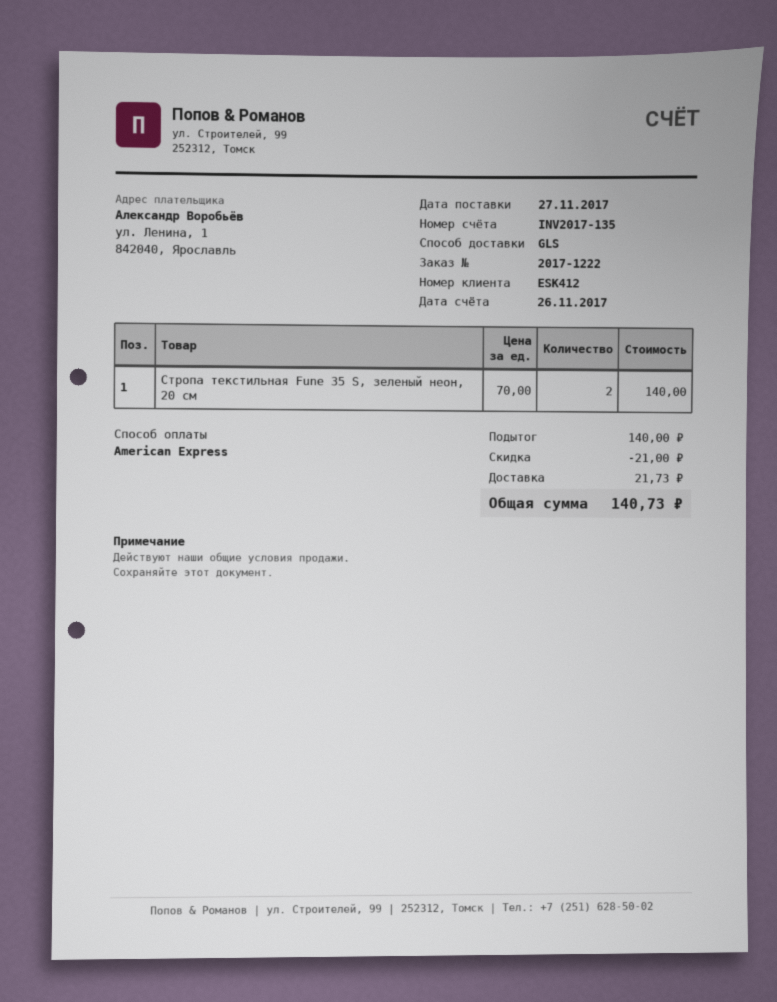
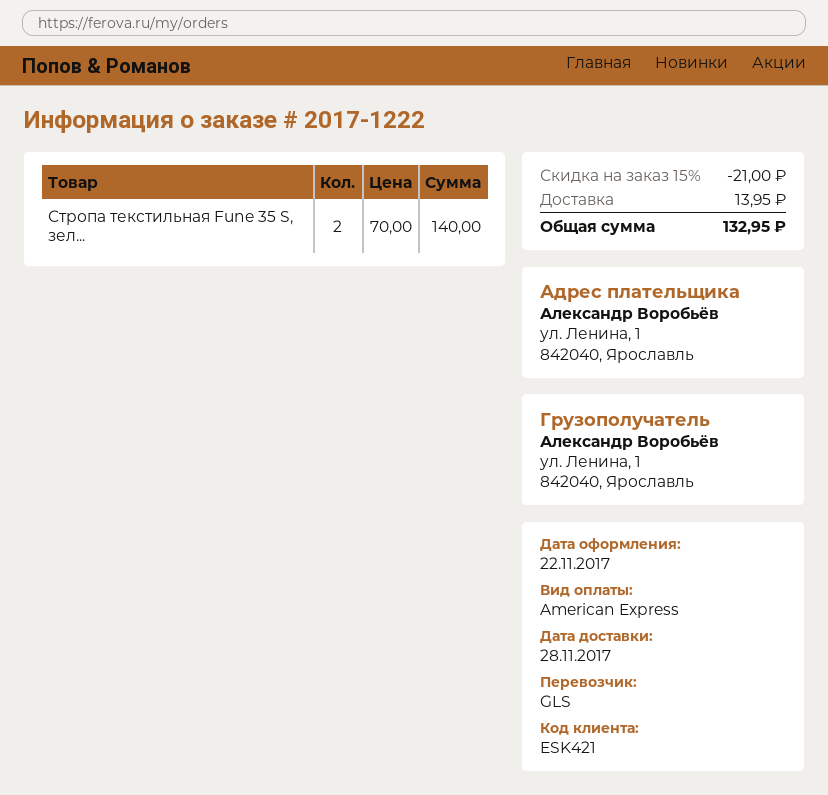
delivery date: 2017-11-27 -> 2017-11-28
customer number: ESK412 -> ESK421
shipping: 21.73 -> 13.95
total: 140.73 -> 132.95

